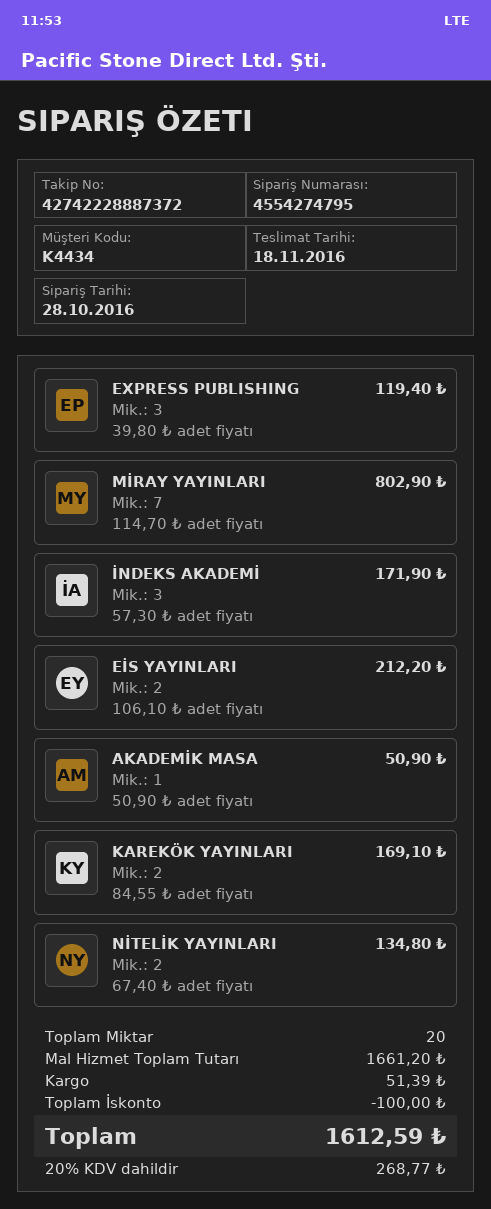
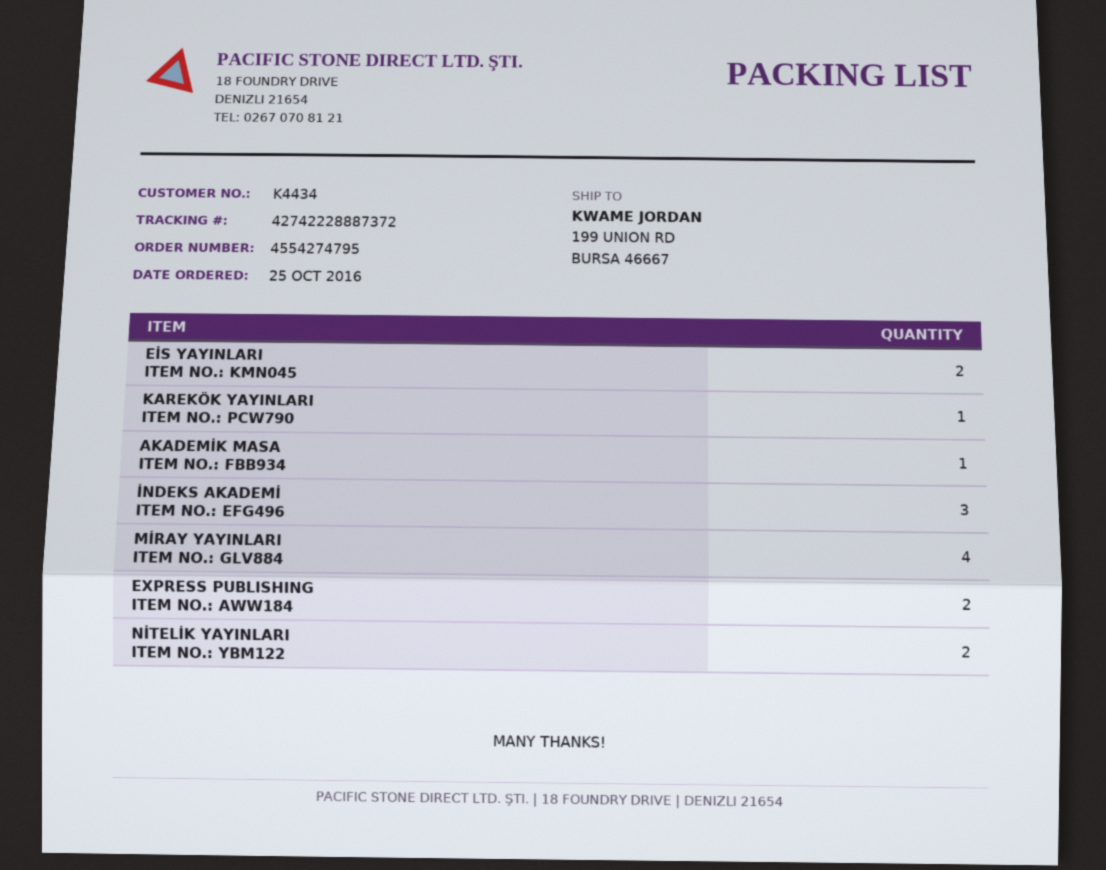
order date: 2016-10-28 -> 2016-10-25
EXPRESS PUBLISHING: 3 -> 2
MİRAY YAYINLARI: 7 -> 4
KAREKÖK YAYINLARI: 2 -> 1

